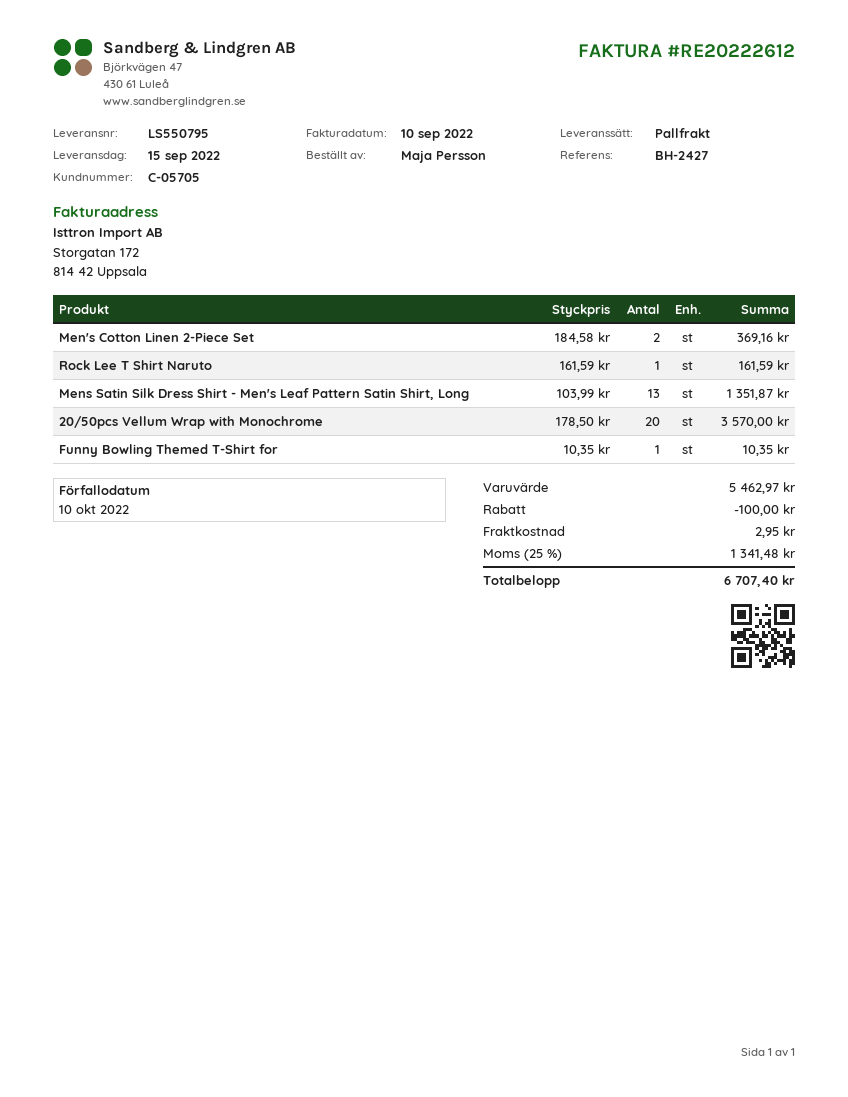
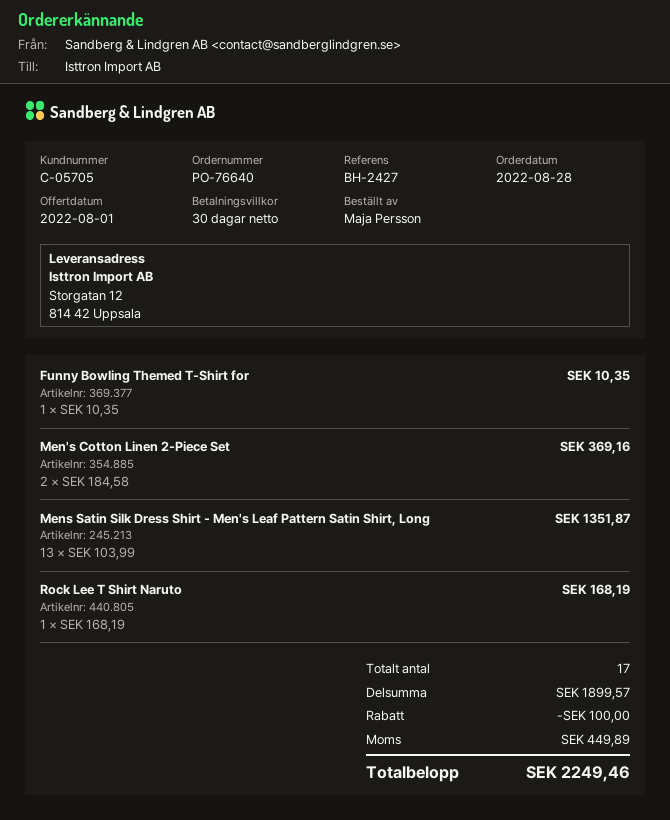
Rock Lee T Shirt Naruto: 1 x 161.59 = 161.59 -> 1 x 168.19 = 168.19
20/50pcs Vellum Wrap with Monochrome: 20 x 178.50 = 3570.00 -> none
subtotal: 5462.97 -> 1899.57
shipping: 2.95 -> none
tax: 1341.48 -> 449.89
total: 6707.40 -> 2249.46

